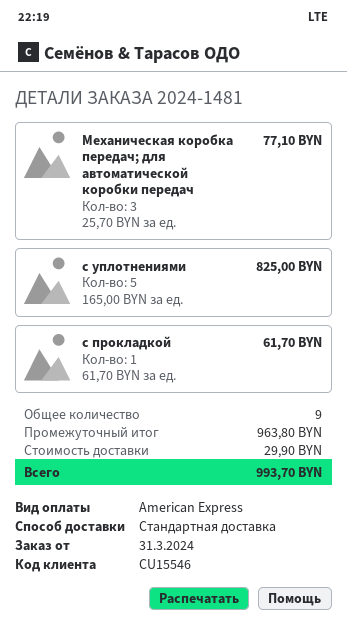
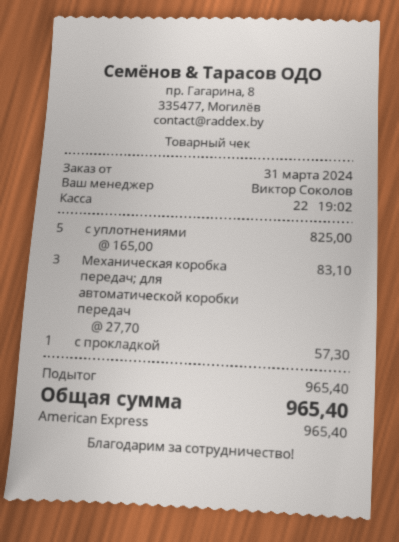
Механическая коробка передач; для автоматической коробки передач: 3 x 25.70 = 77.10 -> 3 x 27.70 = 83.10
с прокладкой: 1 x 61.70 = 61.70 -> 1 x 57.30 = 57.30
subtotal: 963.80 -> 965.40
shipping: 29.90 -> none
total: 993.70 -> 965.40

